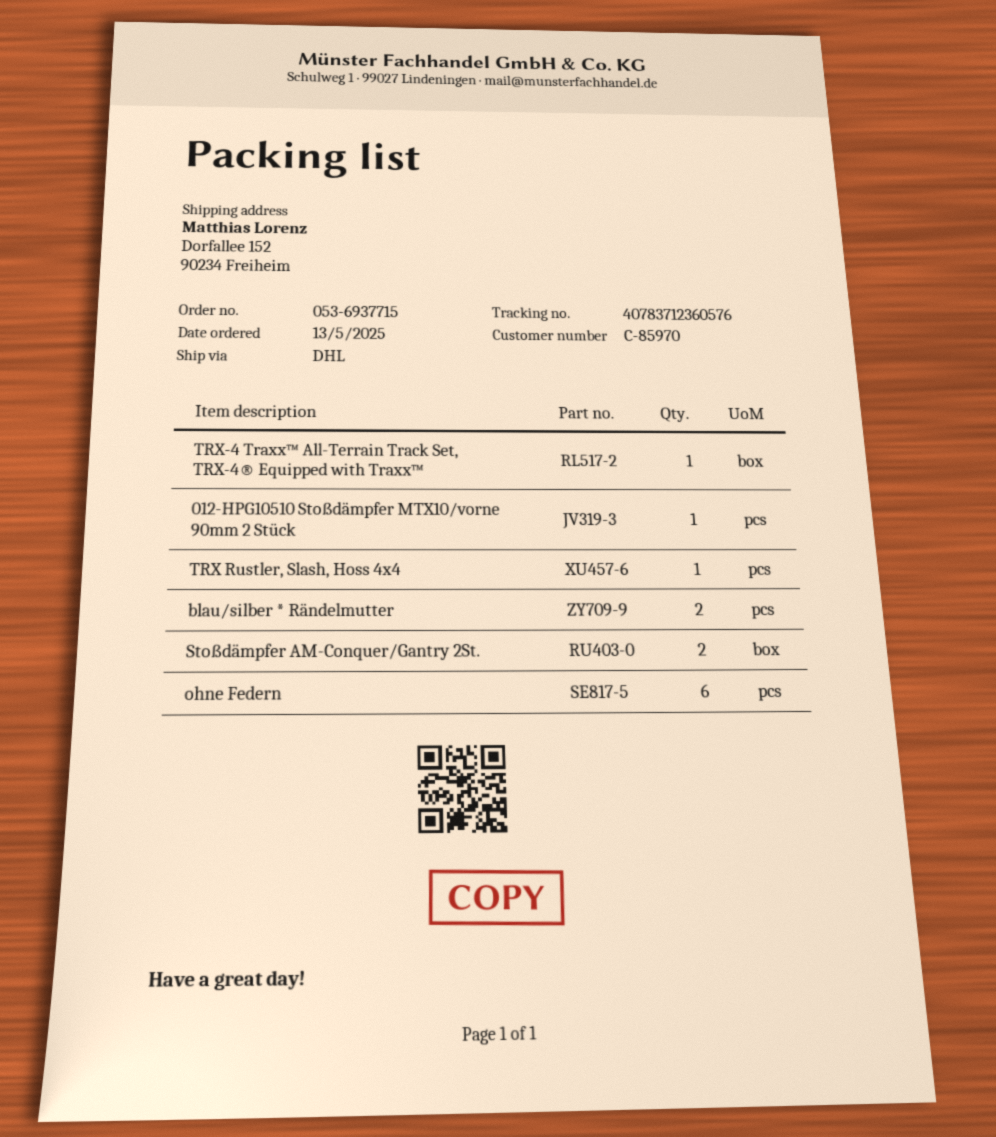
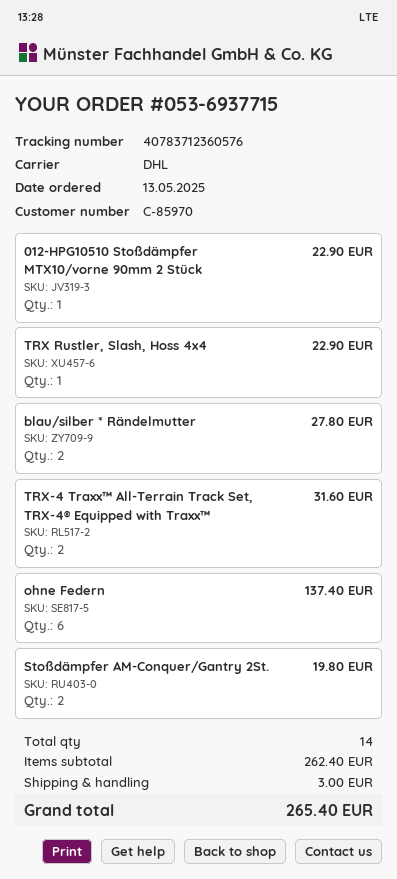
TRX-4 Traxx™ All-Terrain Track Set, TRX-4® Equipped with Traxx™: 1 -> 2

